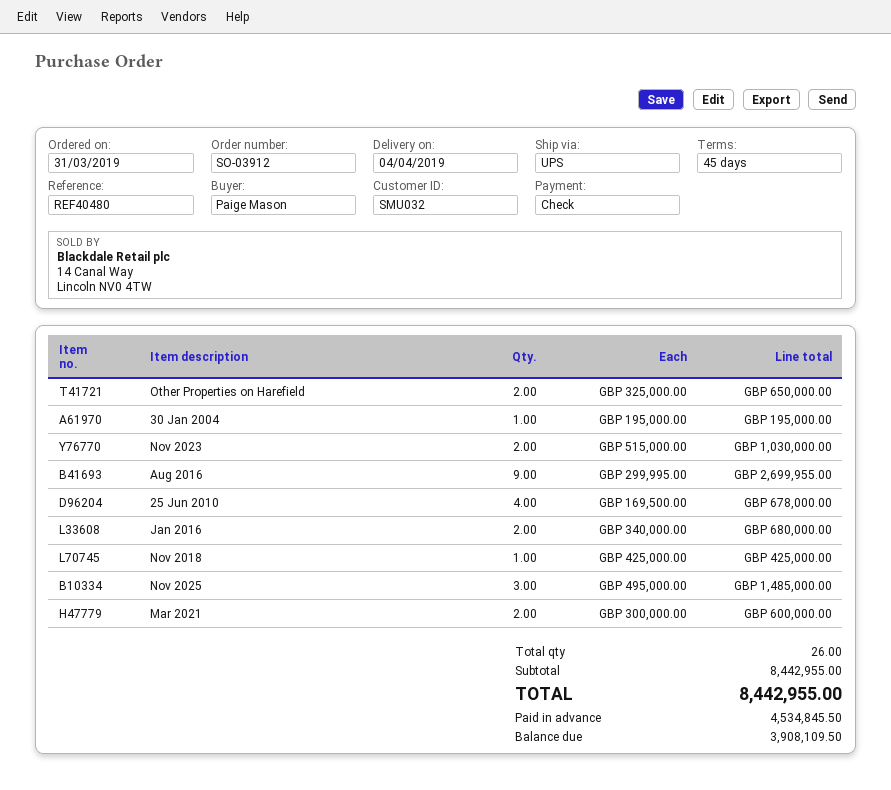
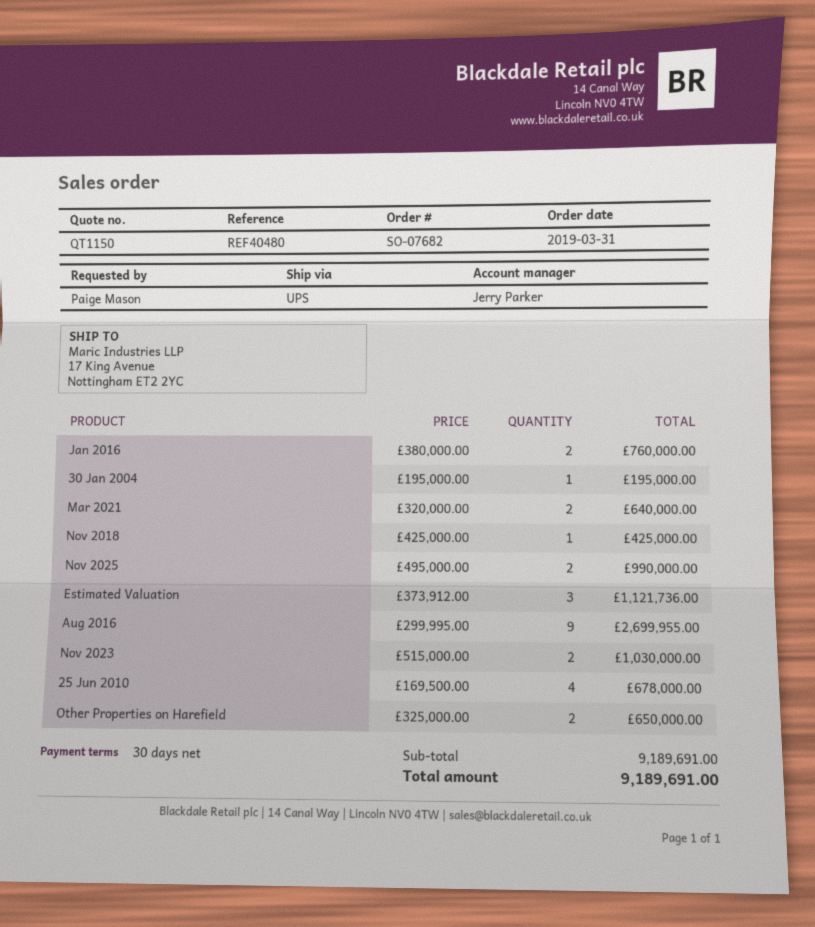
order number: SO-03912 -> SO-07682
payment terms: 45 days -> 30 days
Jan 2016: 2 x 340000.00 = 680000.00 -> 2 x 380000.00 = 760000.00
Nov 2025: 3 x 495000.00 = 1485000.00 -> 2 x 495000.00 = 990000.00
Mar 2021: 2 x 300000.00 = 600000.00 -> 2 x 320000.00 = 640000.00
Estimated Valuation: none -> 3 x 373912.00 = 1121736.00
subtotal: 8442955.00 -> 9189691.00
total: 8442955.00 -> 9189691.00

